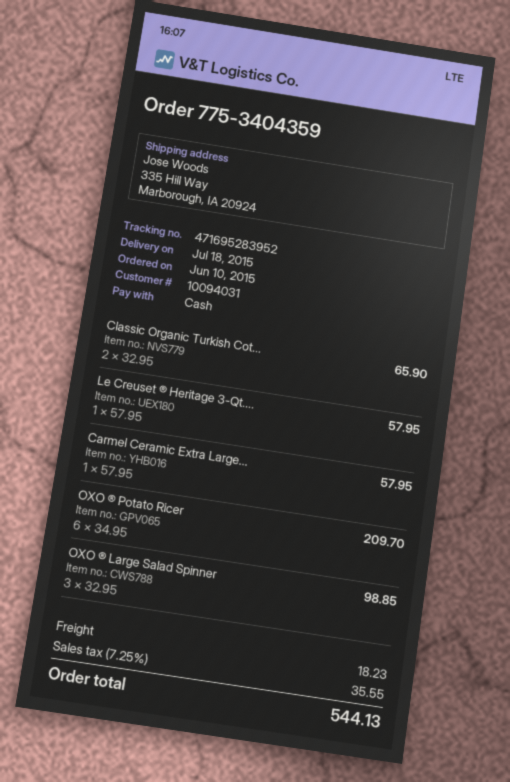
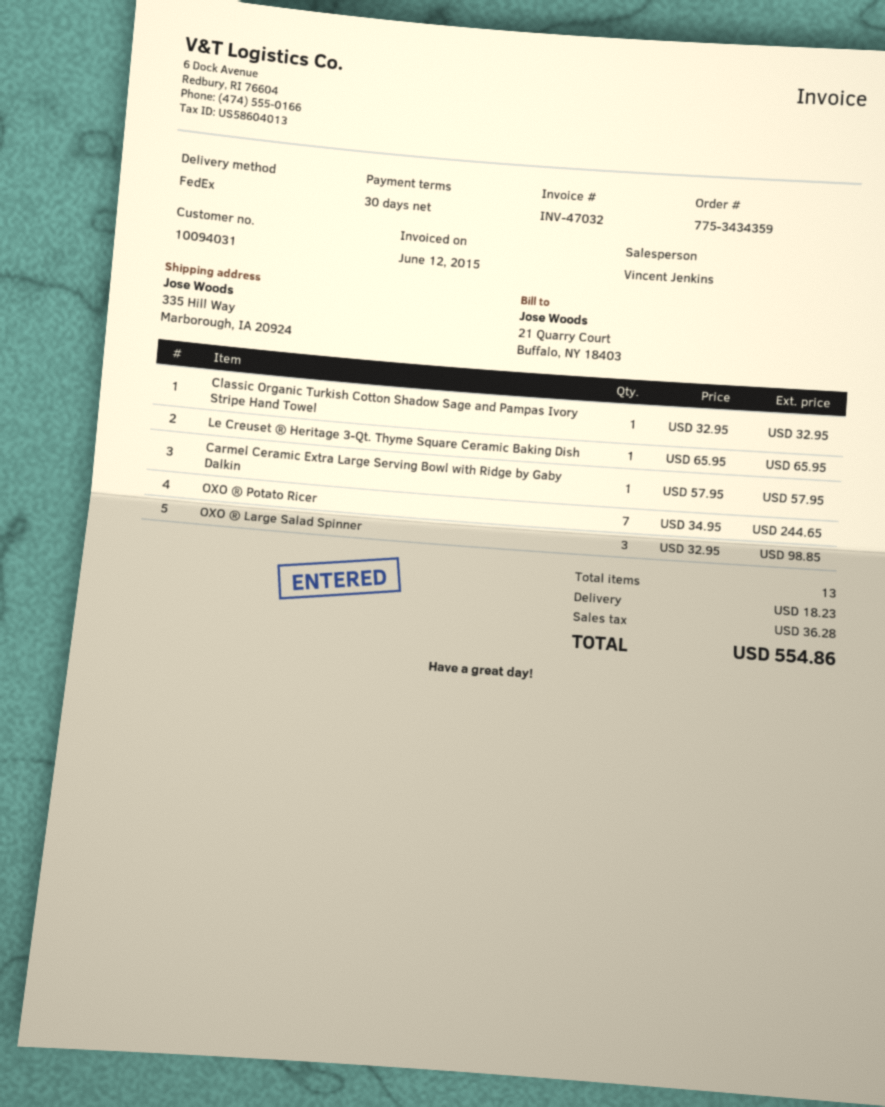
order number: 775-3404359 -> 775-3434359
Classic Organic Turkish Cot...: 2 x 32.95 = 65.90 -> 1 x 32.95 = 32.95
Le Creuset ® Heritage 3-Qt....: 1 x 57.95 = 57.95 -> 1 x 65.95 = 65.95
OXO ® Potato Ricer: 6 x 34.95 = 209.70 -> 7 x 34.95 = 244.65
tax: 35.55 -> 36.28
total: 544.13 -> 554.86

